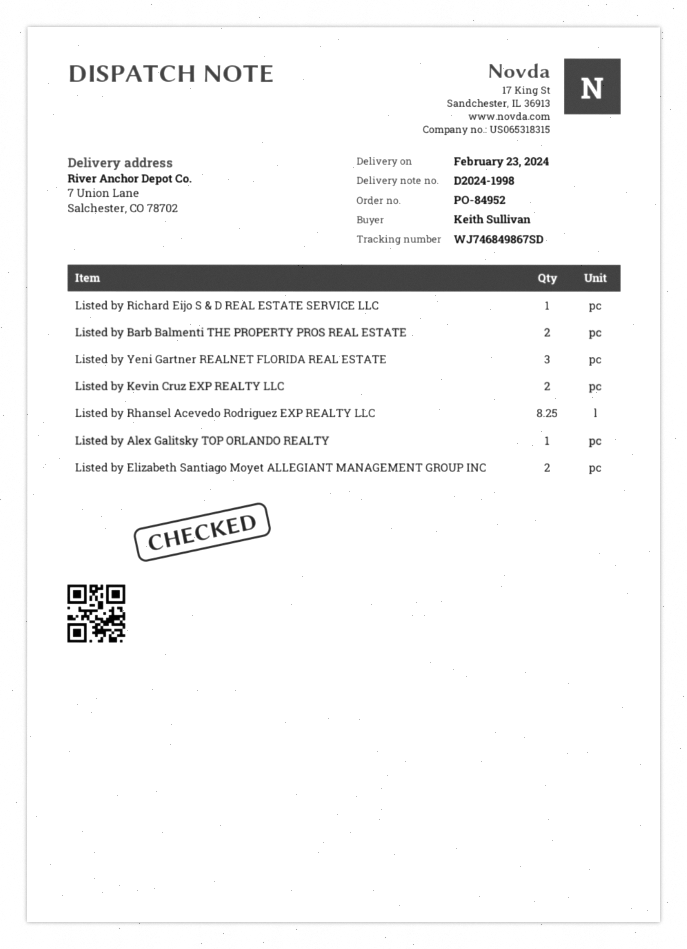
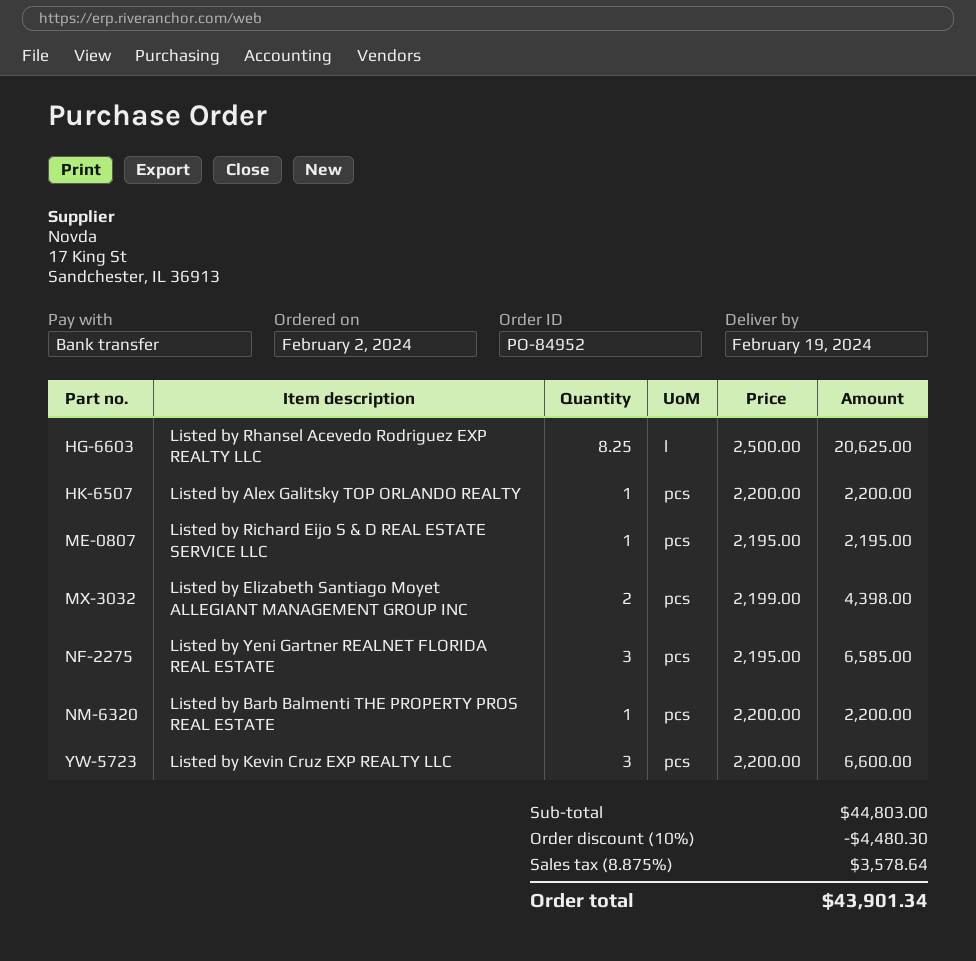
delivery date: 2024-02-23 -> 2024-02-19
Listed by Barb Balmenti THE PROPERTY PROS REAL ESTATE: 2 -> 1
Listed by Kevin Cruz EXP REALTY LLC: 2 -> 3

